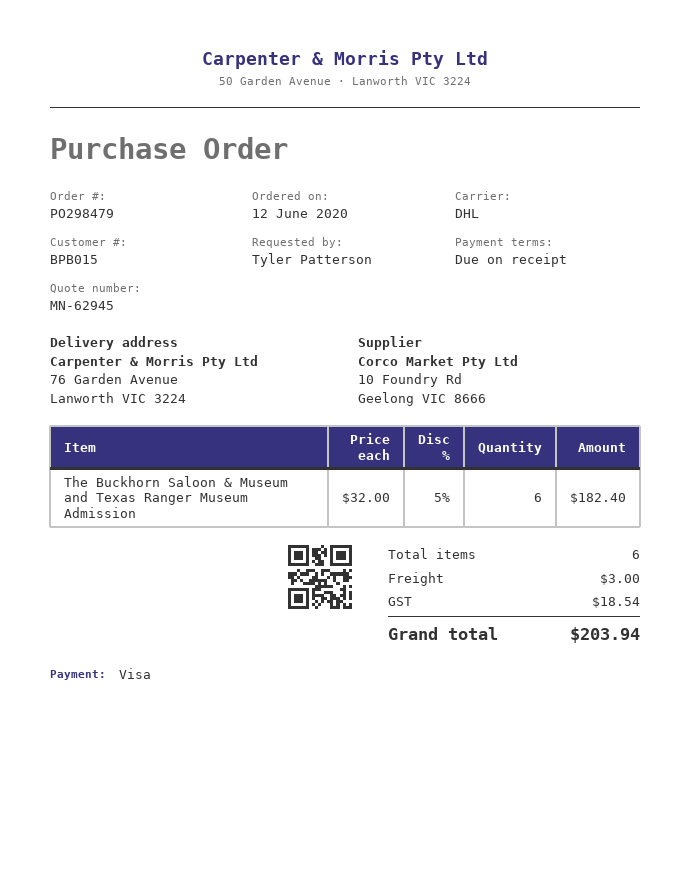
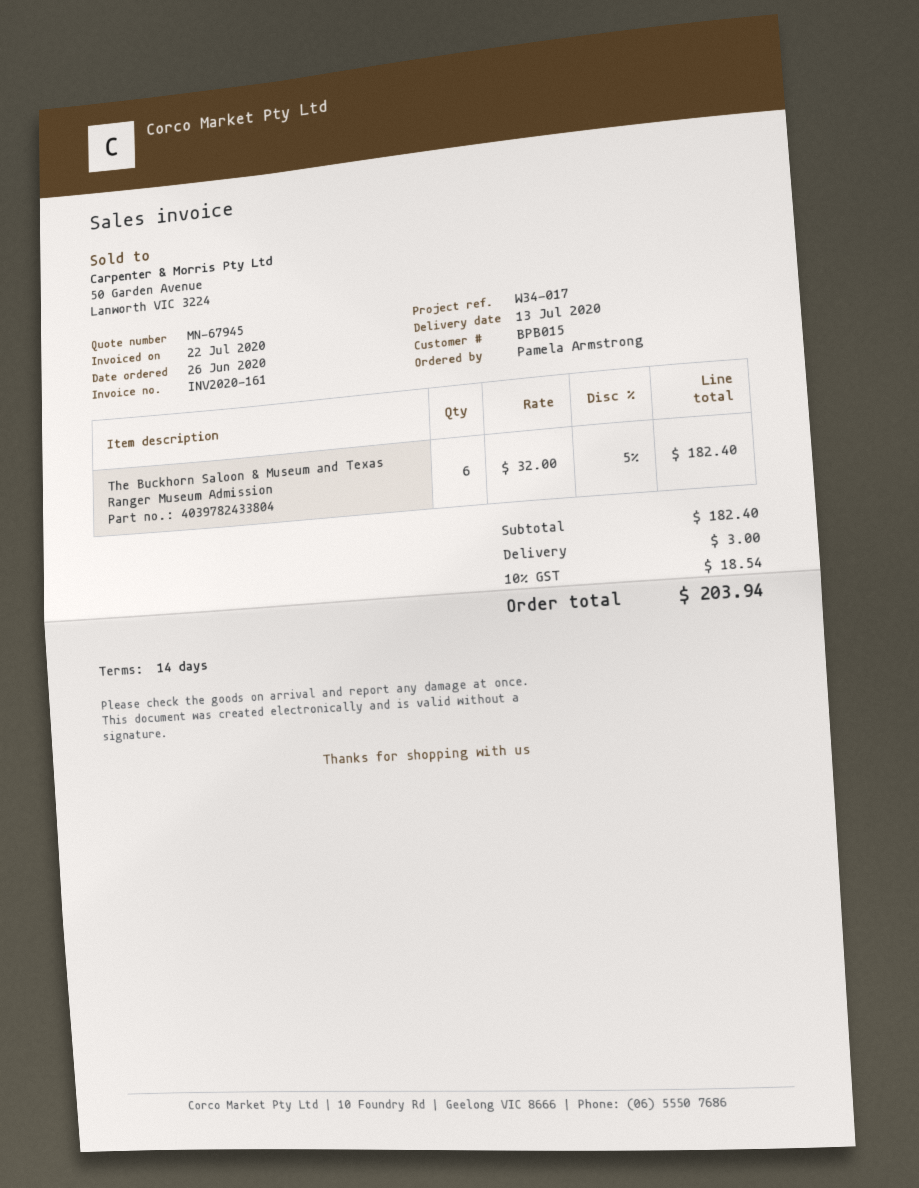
quote number: MN-62945 -> MN-67945
order date: 2020-06-12 -> 2020-06-26
payment terms: on receipt -> 14 days
ordered by: Tyler Patterson -> Pamela Armstrong

